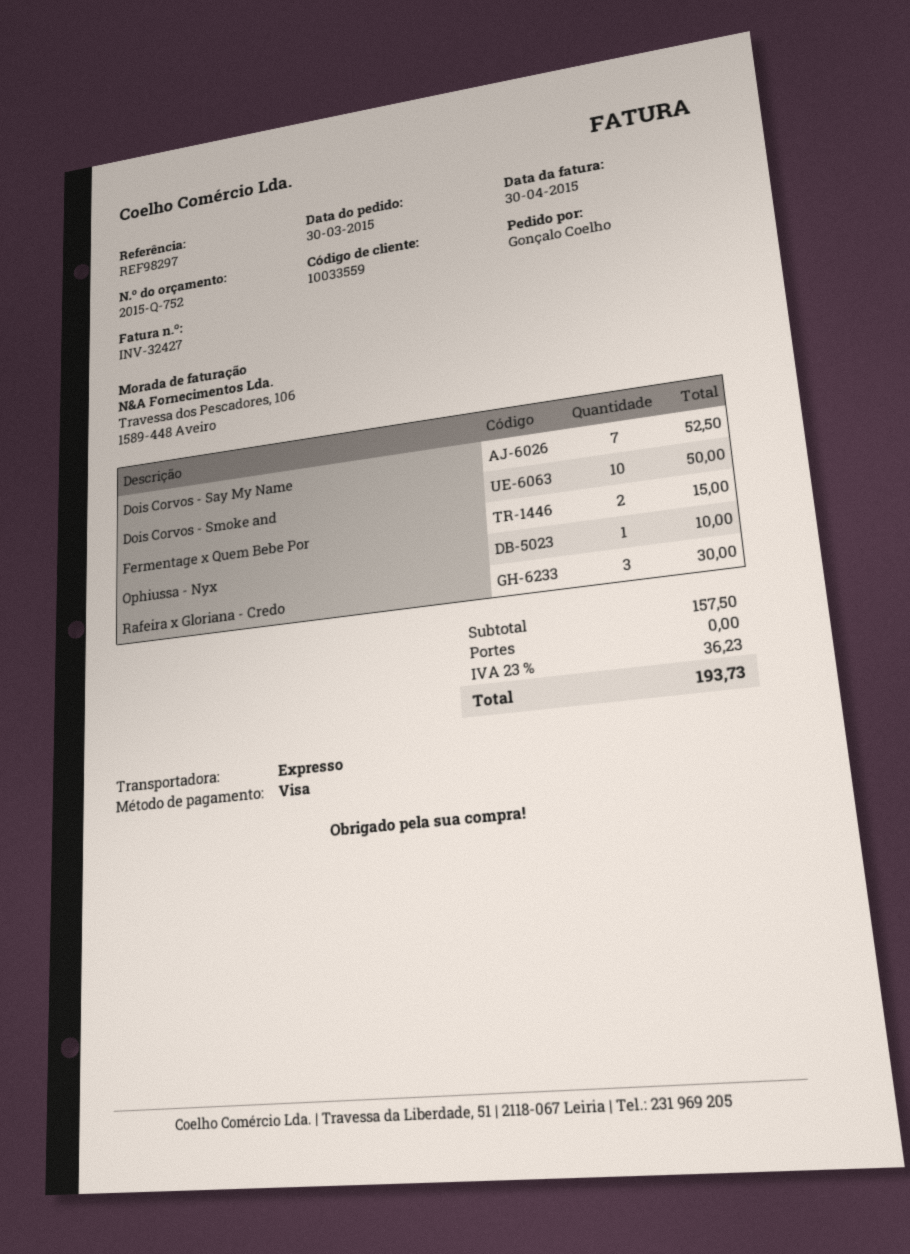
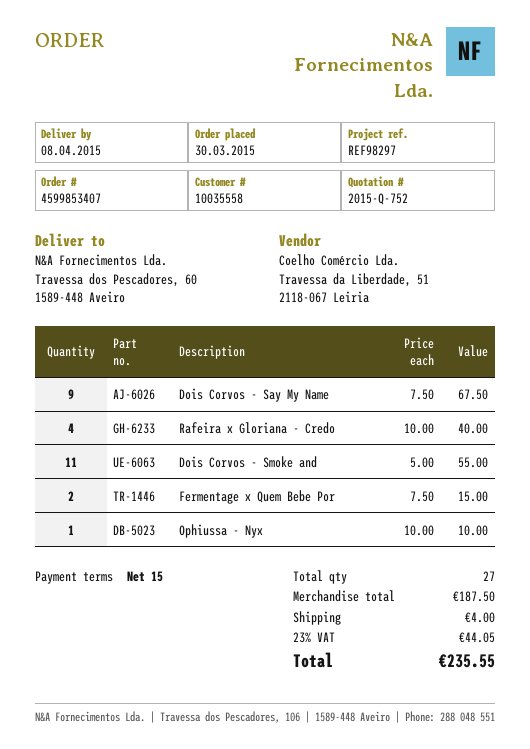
customer number: 10033559 -> 10035558
Dois Corvos - Say My Name: 7 for 52.50 -> 9 for 67.50
Dois Corvos - Smoke and: 10 for 50.00 -> 11 for 55.00
Rafeira x Gloriana - Credo: 3 for 30.00 -> 4 for 40.00
subtotal: 157.50 -> 187.50
shipping: 0.00 -> 4.00
tax: 23% = 36.23 -> 23% = 44.05
total: 193.73 -> 235.55

